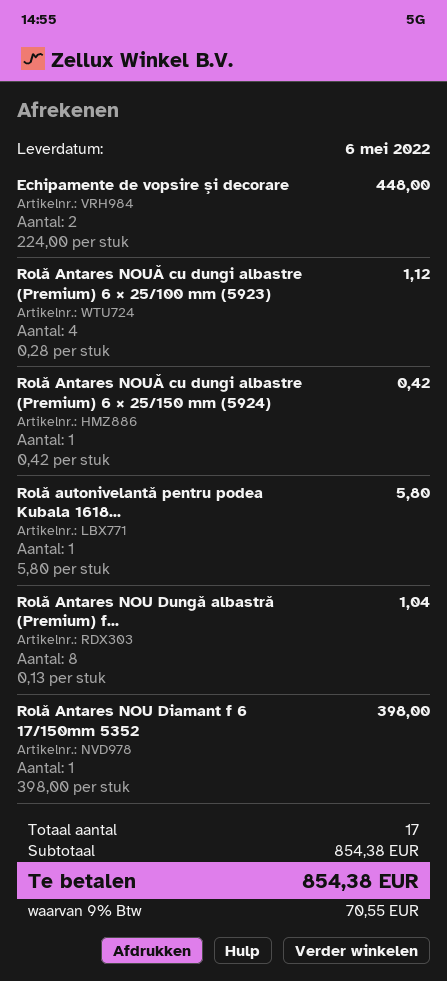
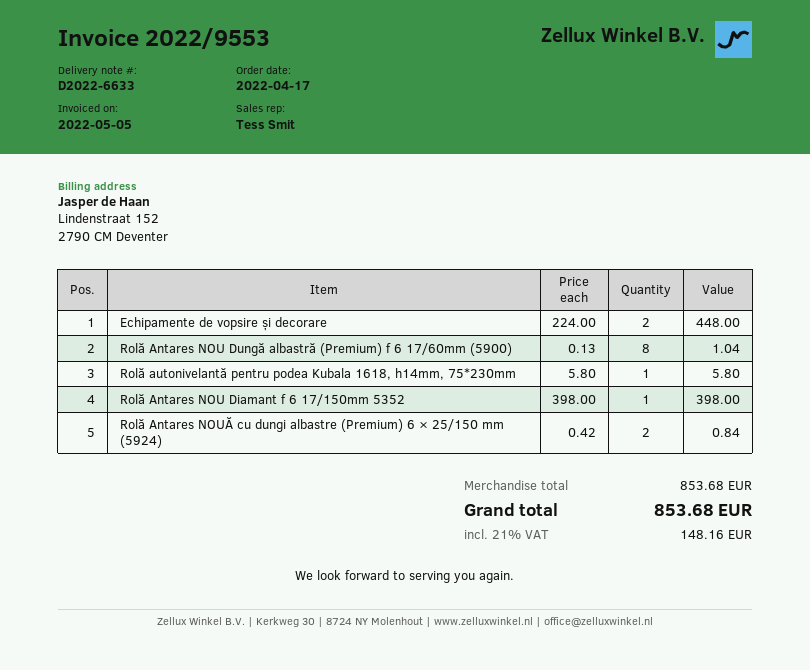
Rolă Antares NOUĂ cu dungi albastre (Premium) 6 × 25/100 mm (5923): 4 x 0.28 = 1.12 -> none
Rolă Antares NOUĂ cu dungi albastre (Premium) 6 × 25/150 mm (5924): 1 x 0.42 = 0.42 -> 2 x 0.42 = 0.84
subtotal: 854.38 -> 853.68
tax: 9% = 70.55 -> 21% = 148.16
total: 854.38 -> 853.68

